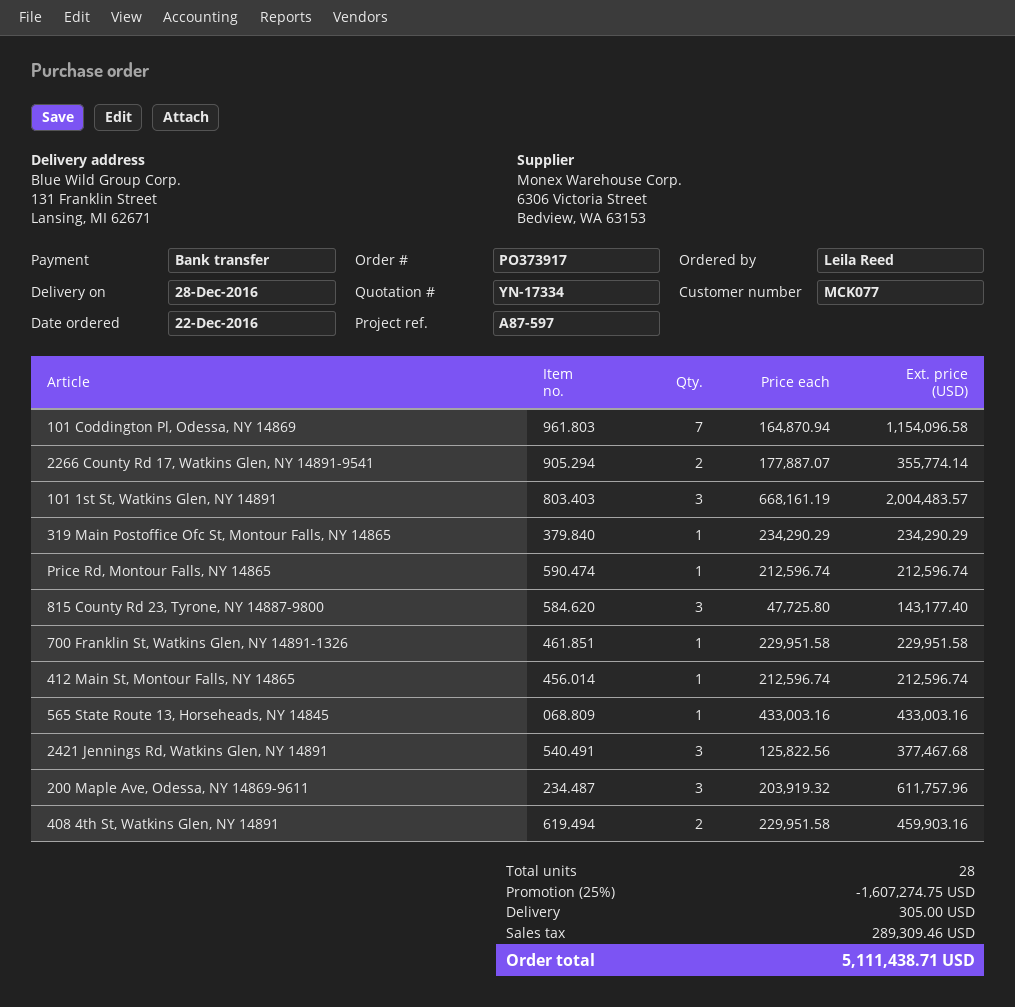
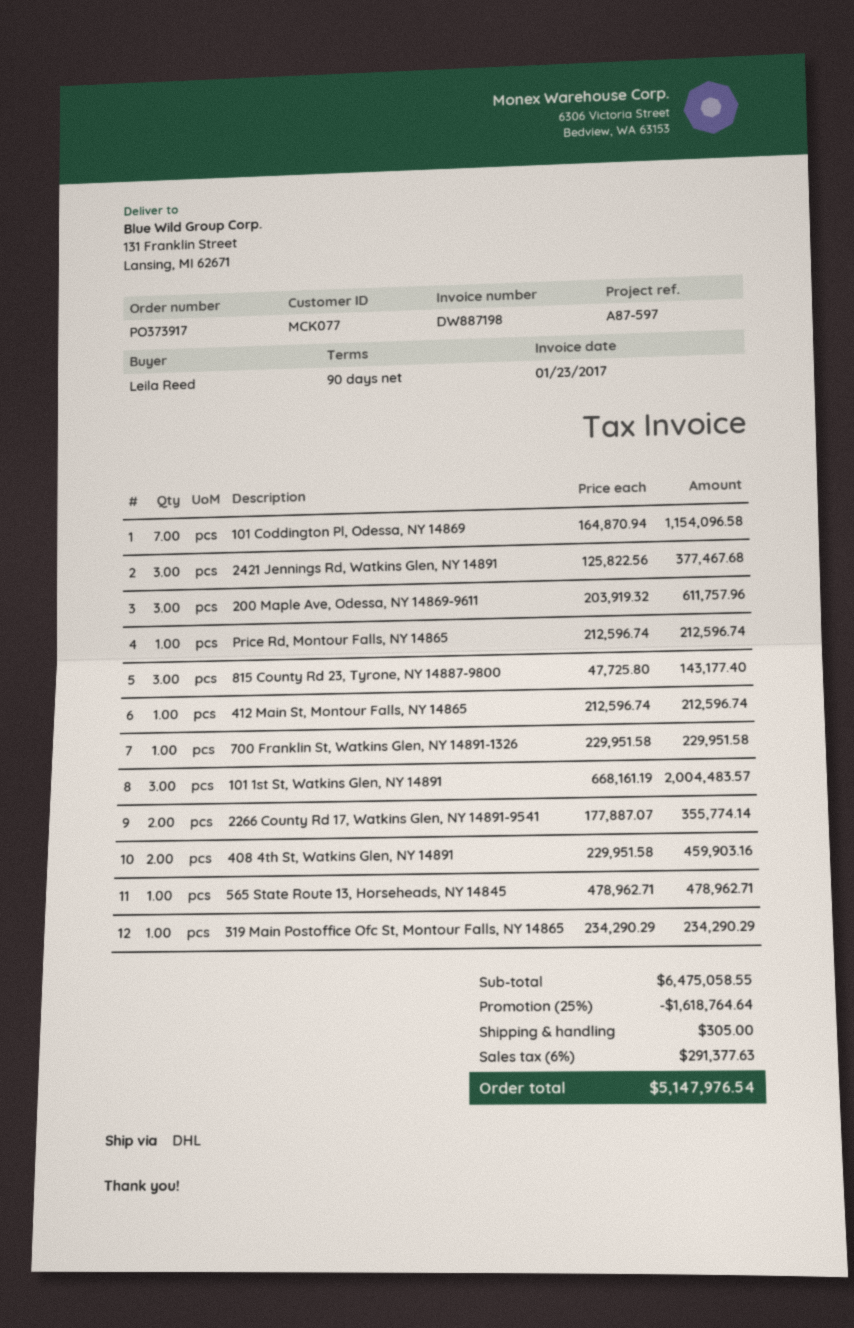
565 State Route 13, Horseheads, NY 14845: 1 x 433003.16 = 433003.16 -> 1 x 478962.71 = 478962.71
discount: 25% = 1607274.75 -> 25% = 1618764.64
tax: 289309.46 -> 291377.63
total: 5111438.71 -> 5147976.54

